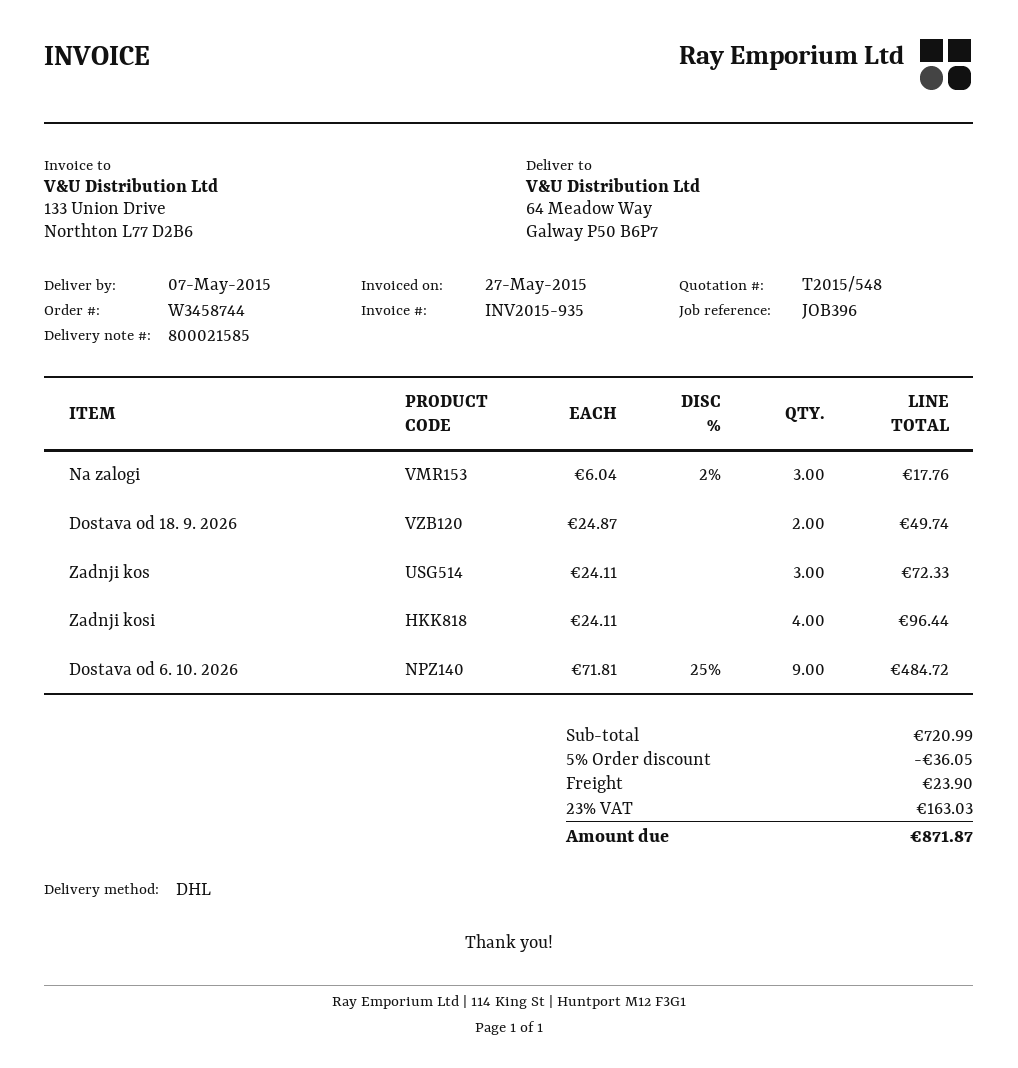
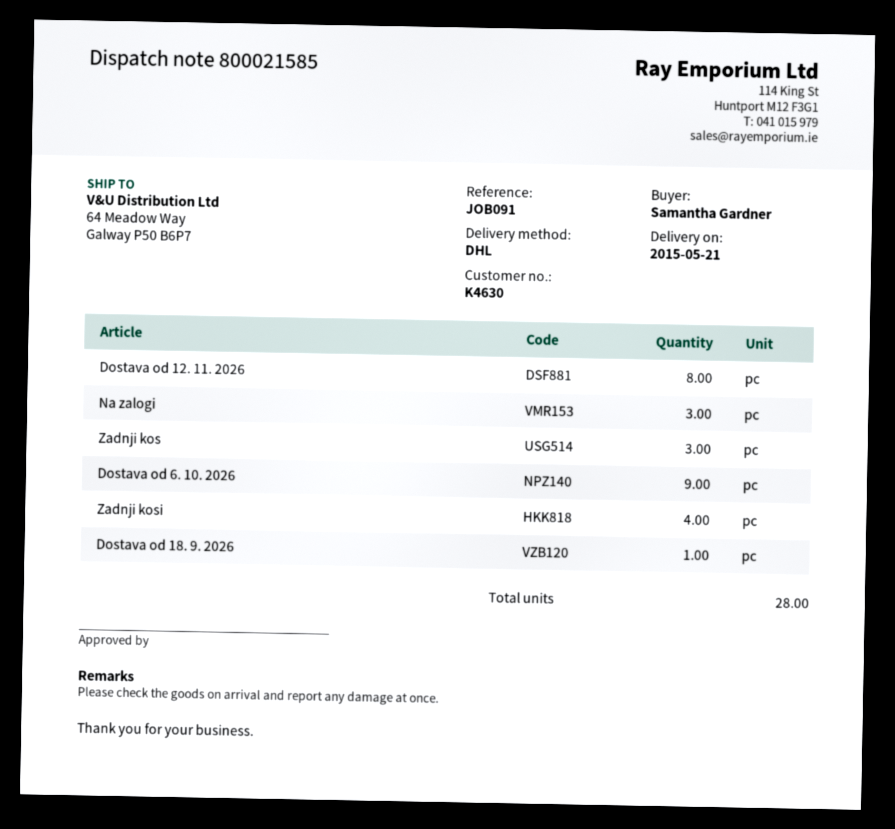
delivery date: 2015-05-07 -> 2015-05-21
reference: JOB396 -> JOB091
Dostava od 18. 9. 2026: 2 -> 1
Dostava od 12. 11. 2026: none -> 8

